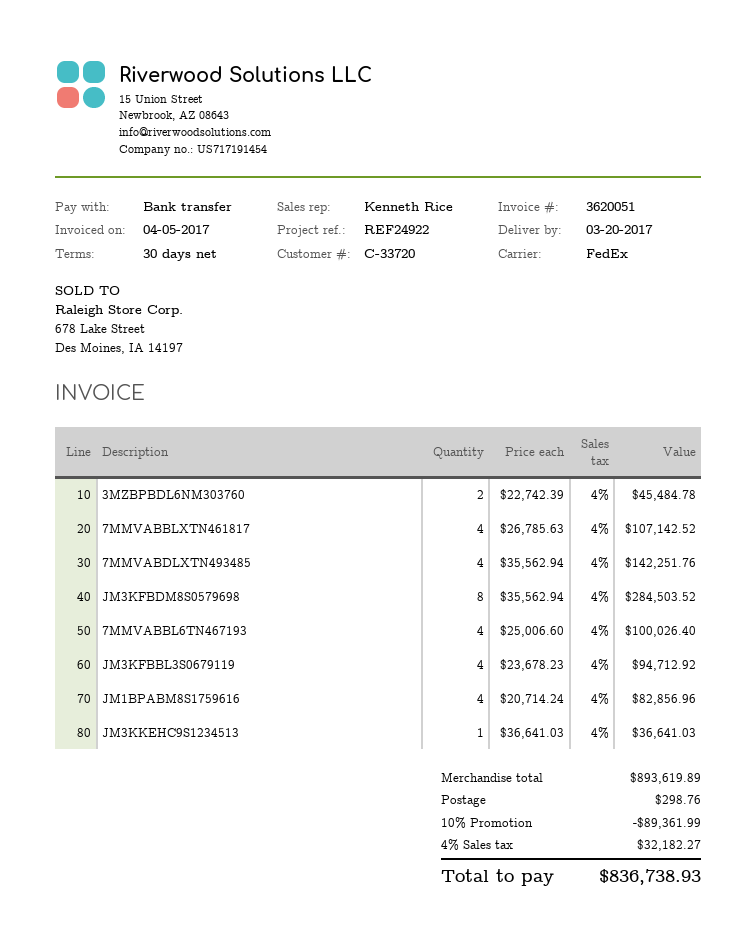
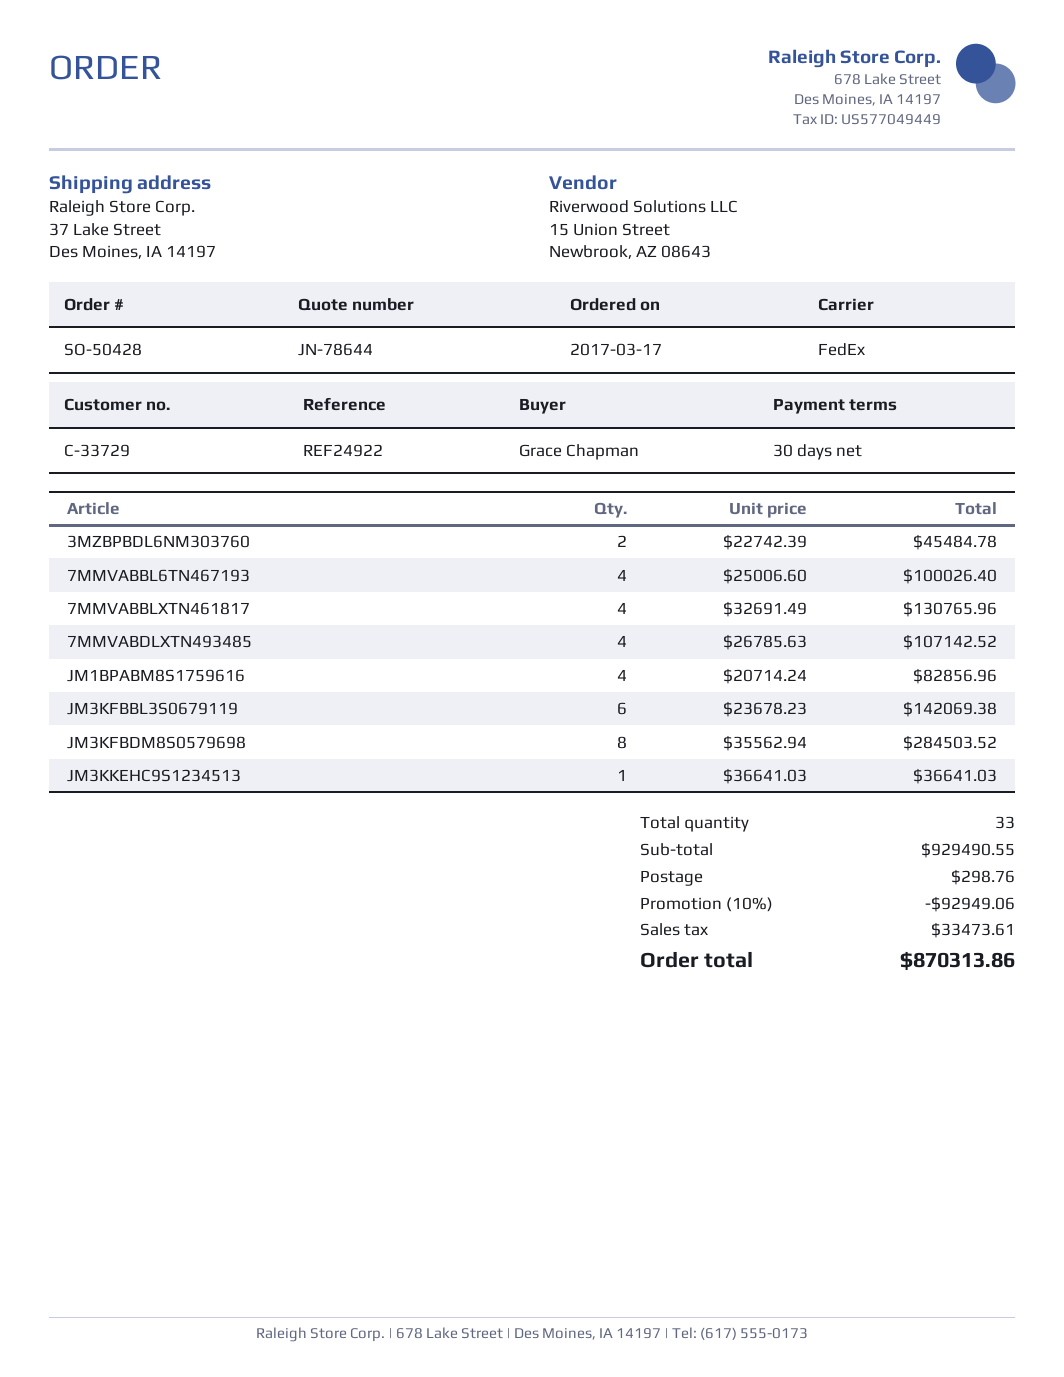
customer number: C-33720 -> C-33729
7MMVABBLXTN461817: 4 x 26785.63 = 107142.52 -> 4 x 32691.49 = 130765.96
7MMVABDLXTN493485: 4 x 35562.94 = 142251.76 -> 4 x 26785.63 = 107142.52
JM3KFBBL3S0679119: 4 x 23678.23 = 94712.92 -> 6 x 23678.23 = 142069.38
subtotal: 893619.89 -> 929490.55
discount: 10% = 89361.99 -> 10% = 92949.06
tax: 32182.27 -> 33473.61
total: 836738.93 -> 870313.86

